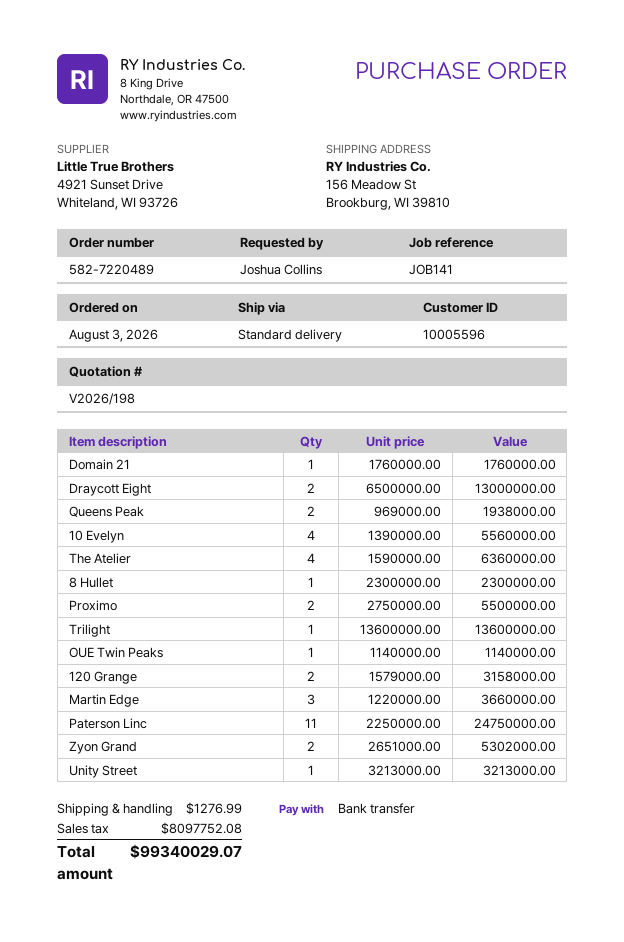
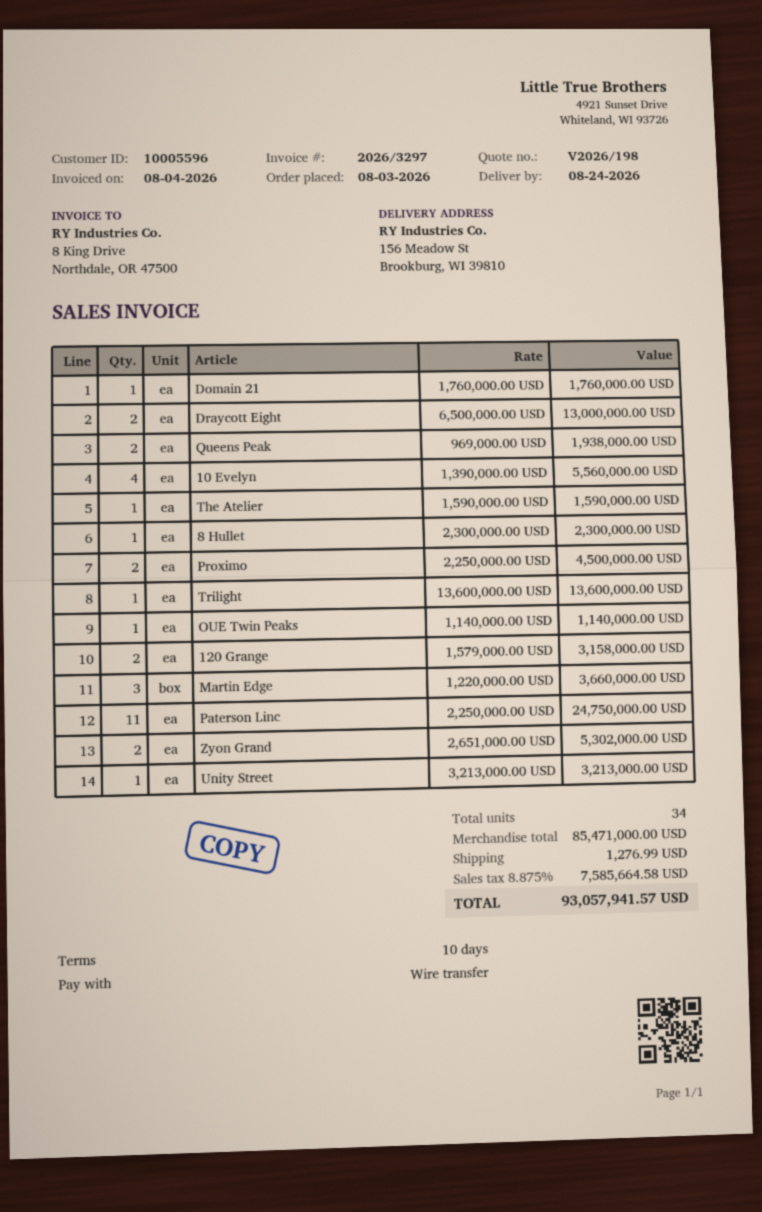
The Atelier: 4 x 1590000.00 = 6360000.00 -> 1 x 1590000.00 = 1590000.00
Proximo: 2 x 2750000.00 = 5500000.00 -> 2 x 2250000.00 = 4500000.00
tax: 8097752.08 -> 7585664.58
total: 99340029.07 -> 93057941.57

